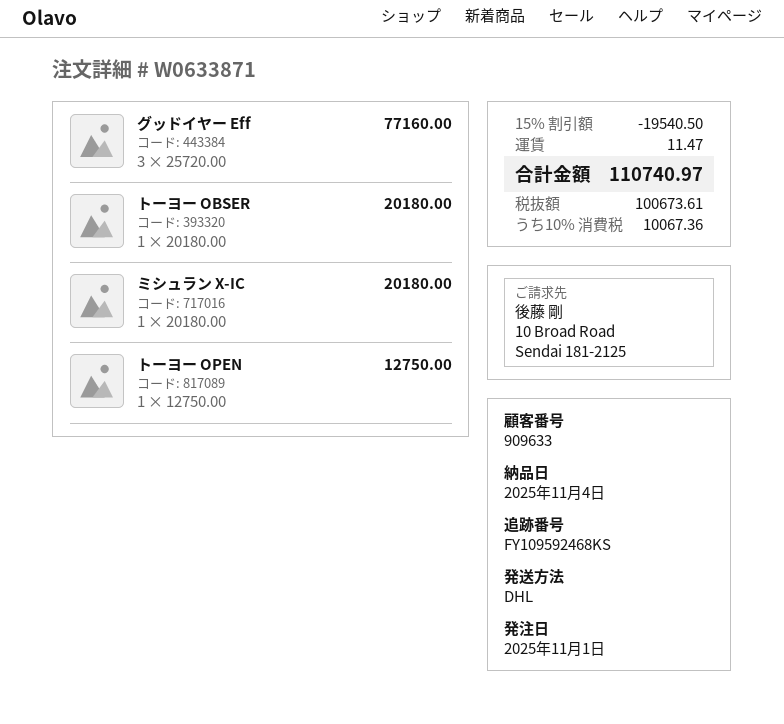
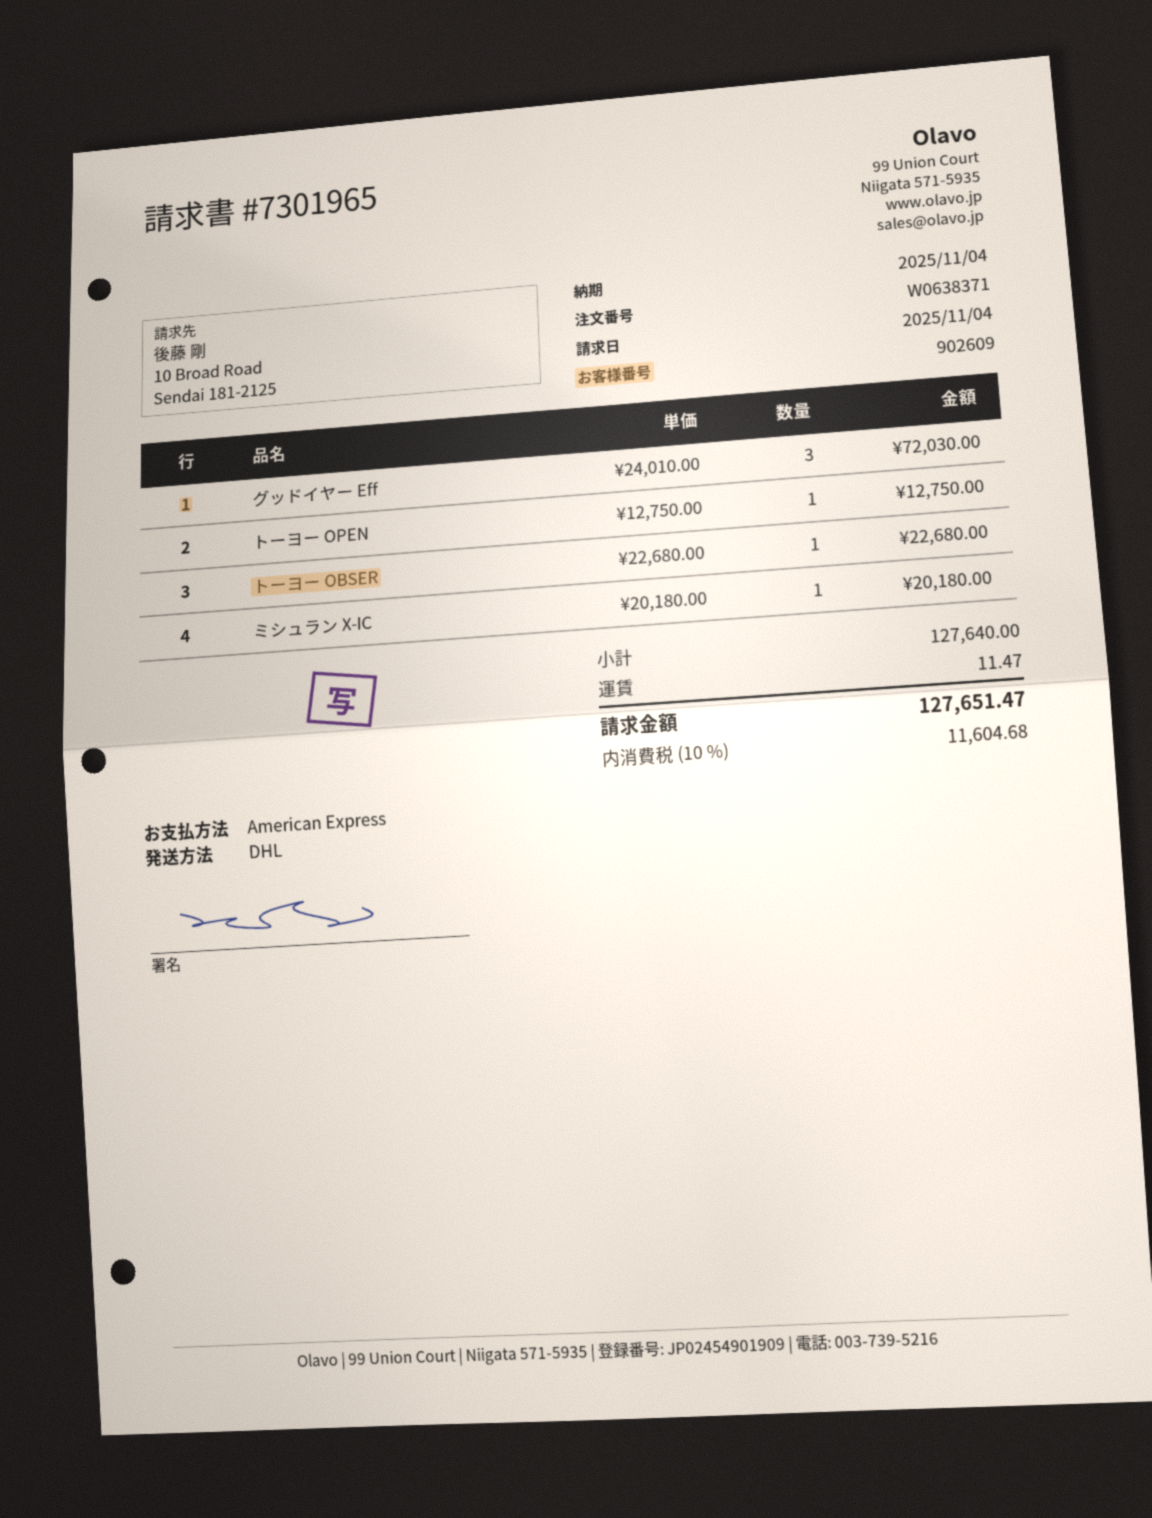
order number: W0633871 -> W0638371
customer number: 909633 -> 902609
グッドイヤー Eff: 3 x 25720.00 = 77160.00 -> 3 x 24010.00 = 72030.00
トーヨー OBSER: 1 x 20180.00 = 20180.00 -> 1 x 22680.00 = 22680.00
discount: 15% = 19540.50 -> none
tax: 10% = 10067.36 -> 10% = 11604.68
total: 110740.97 -> 127651.47

